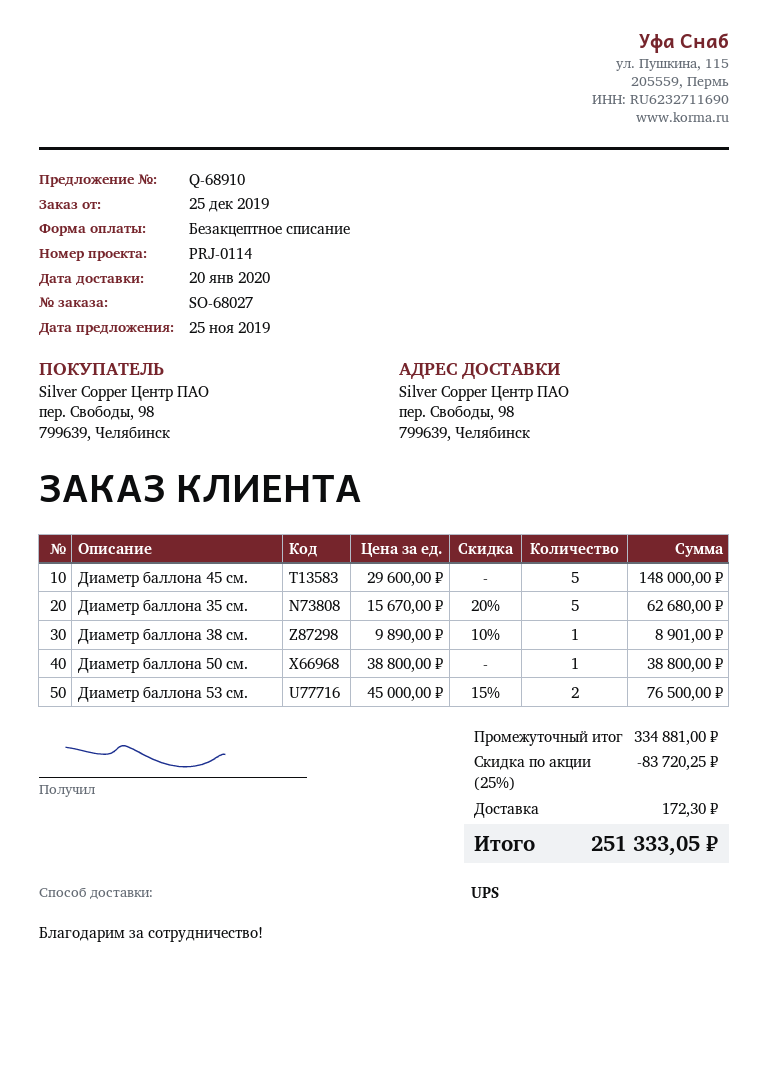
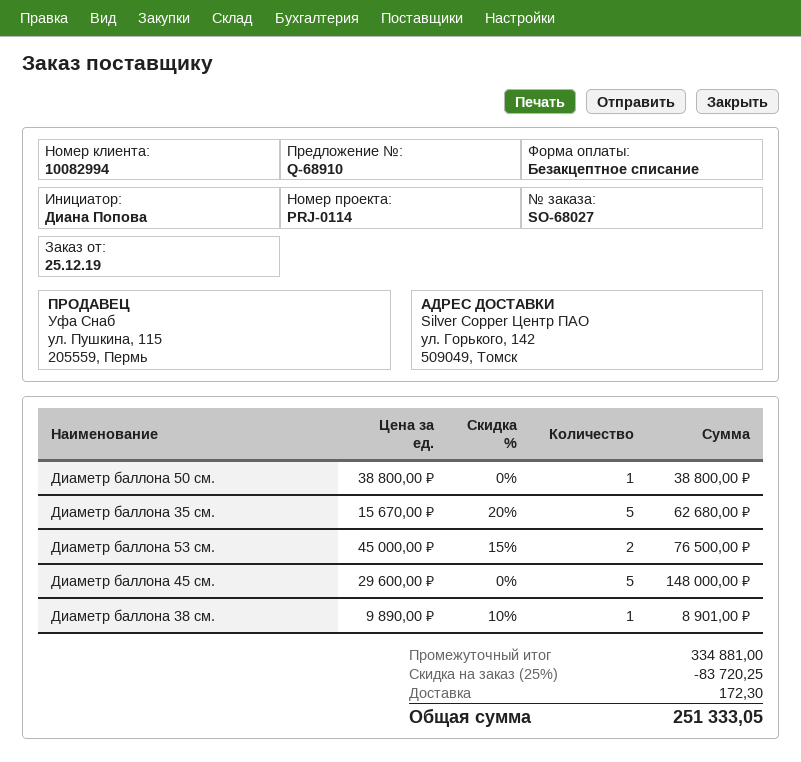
ship to: пер. Свободы, 98, 799639, Челябинск -> ул. Горького, 142, 509049, Томск

